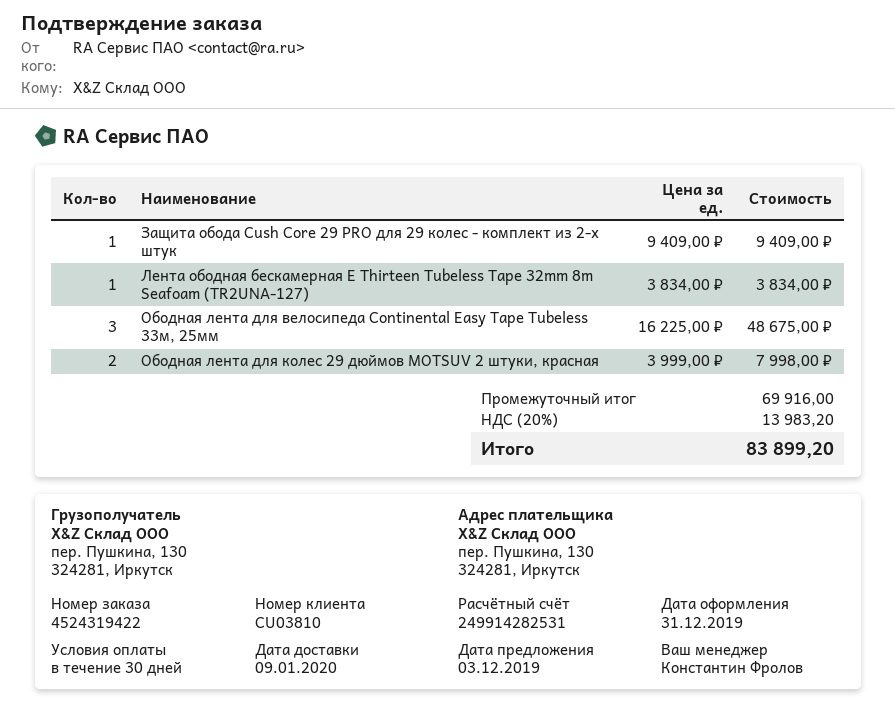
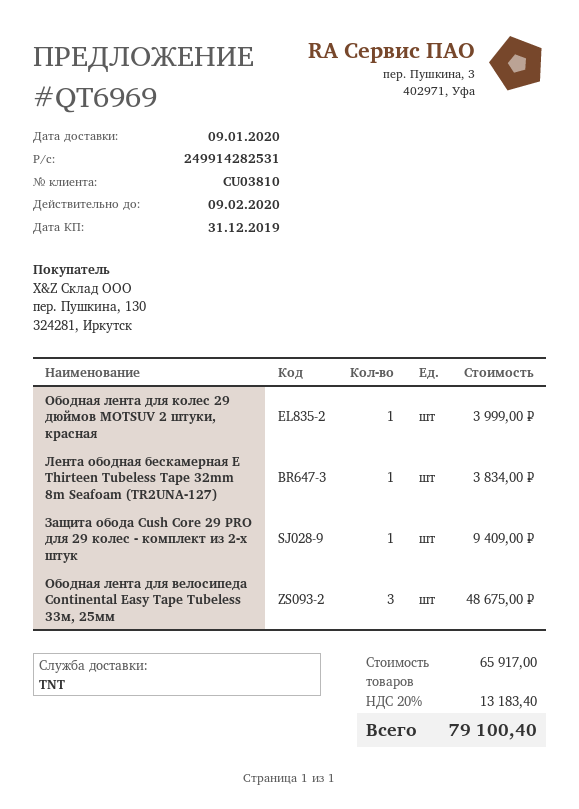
quote date: 2019-12-03 -> 2019-12-31
Ободная лента для колес 29 дюймов MOTSUV 2 штуки, красная: 2 for 7998.00 -> 1 for 3999.00
subtotal: 69916.00 -> 65917.00
tax: 20% = 13983.20 -> 20% = 13183.40
total: 83899.20 -> 79100.40

